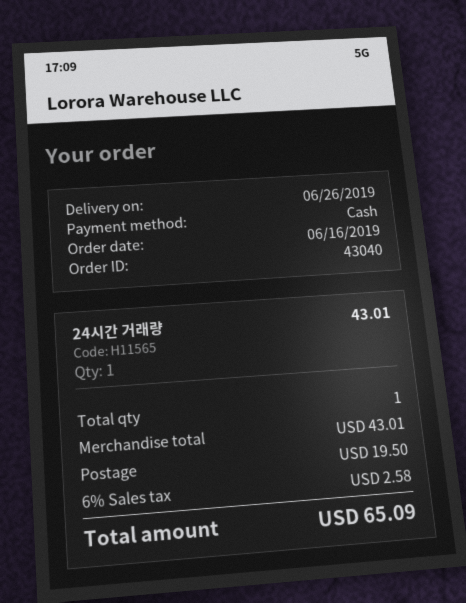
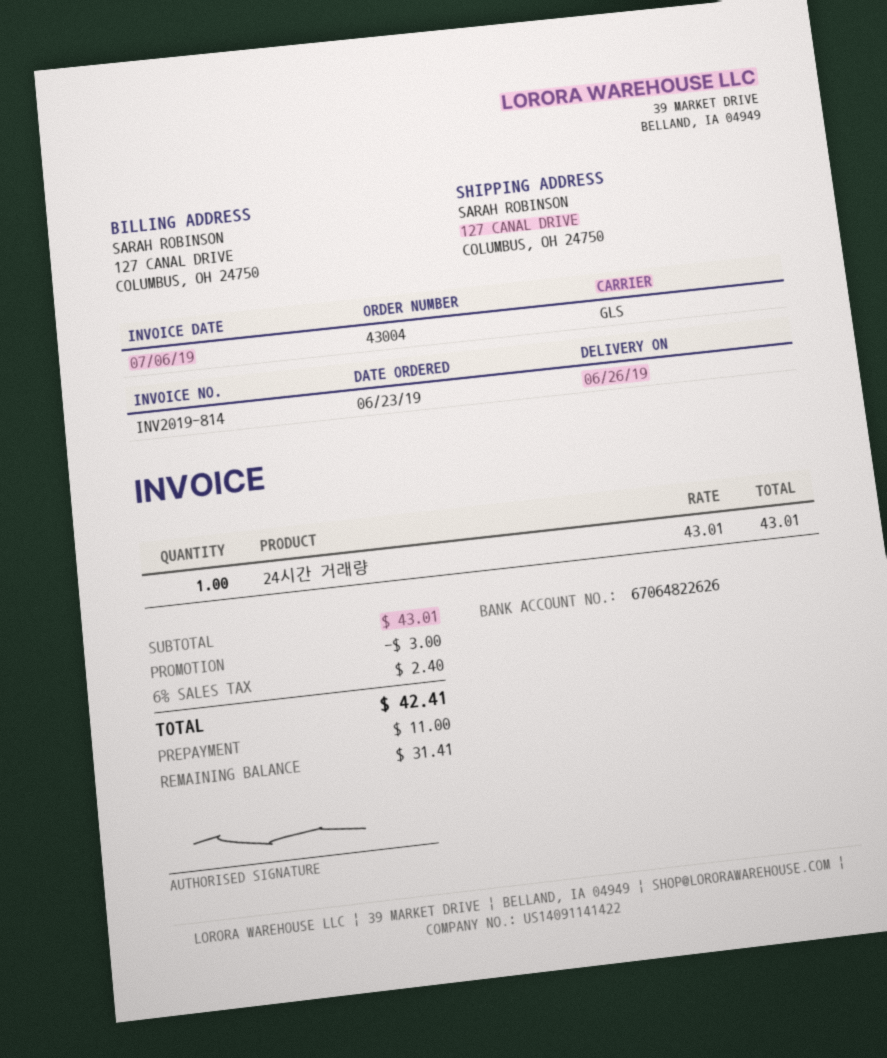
order number: 43040 -> 43004
order date: 2019-06-16 -> 2019-06-23
discount: none -> 3.00
shipping: 19.50 -> none
tax: 6% = 2.58 -> 6% = 2.40
total: 65.09 -> 42.41

